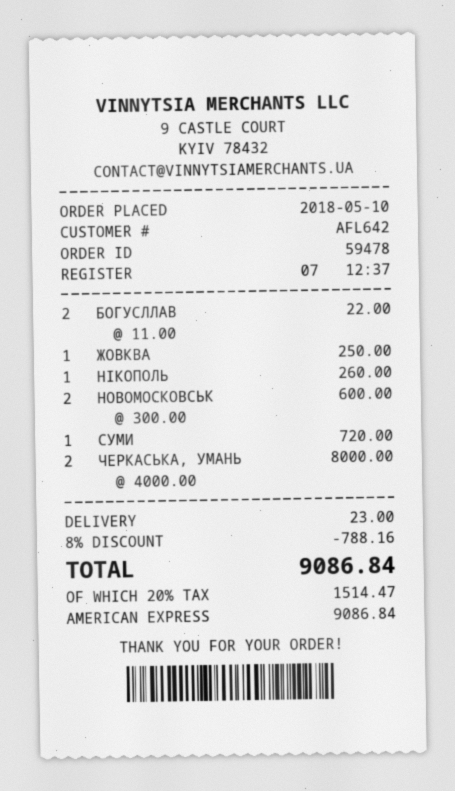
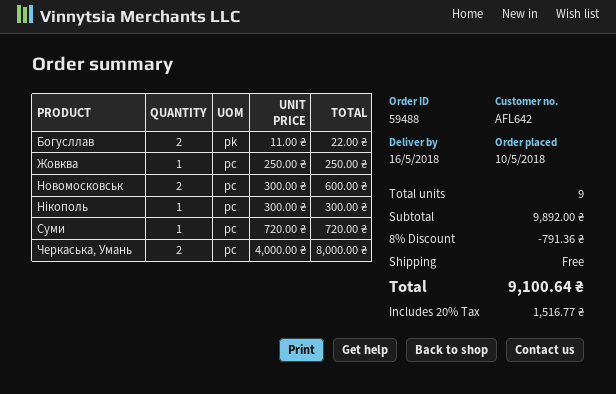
order number: 59478 -> 59488
НІКОПОЛЬ: 1 x 260.00 = 260.00 -> 1 x 300.00 = 300.00
discount: 8% = 788.16 -> 8% = 791.36
shipping: 23.00 -> 0.00
tax: 20% = 1514.47 -> 20% = 1516.77
total: 9086.84 -> 9100.64

